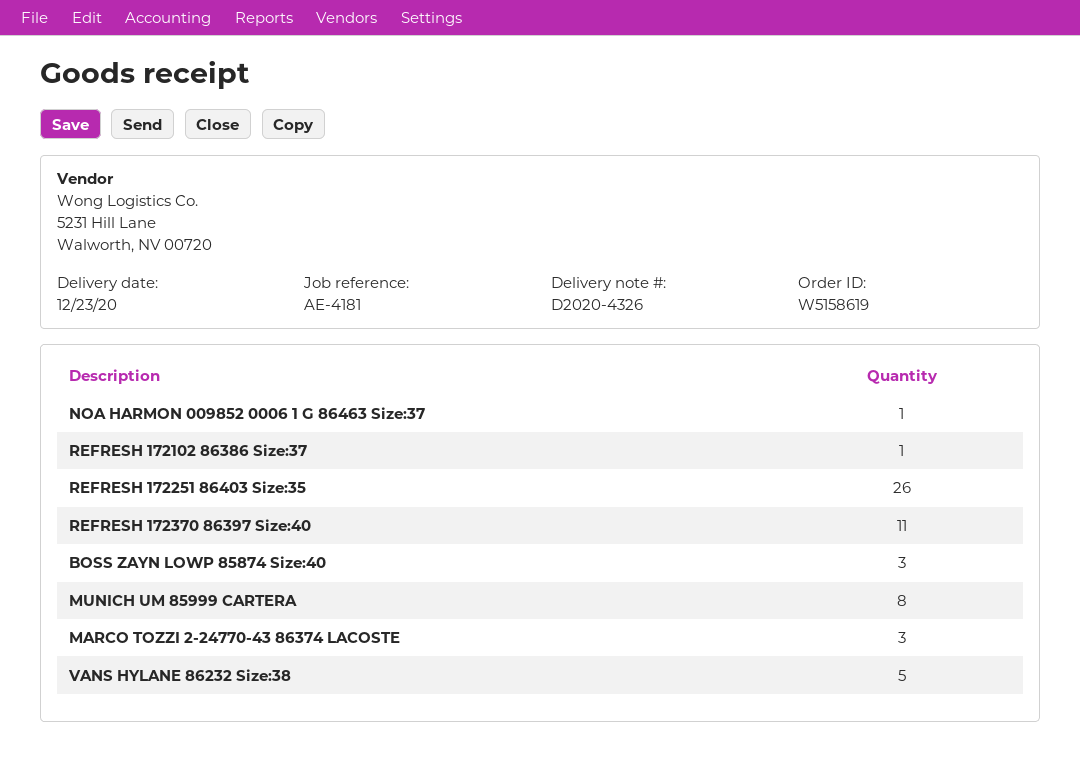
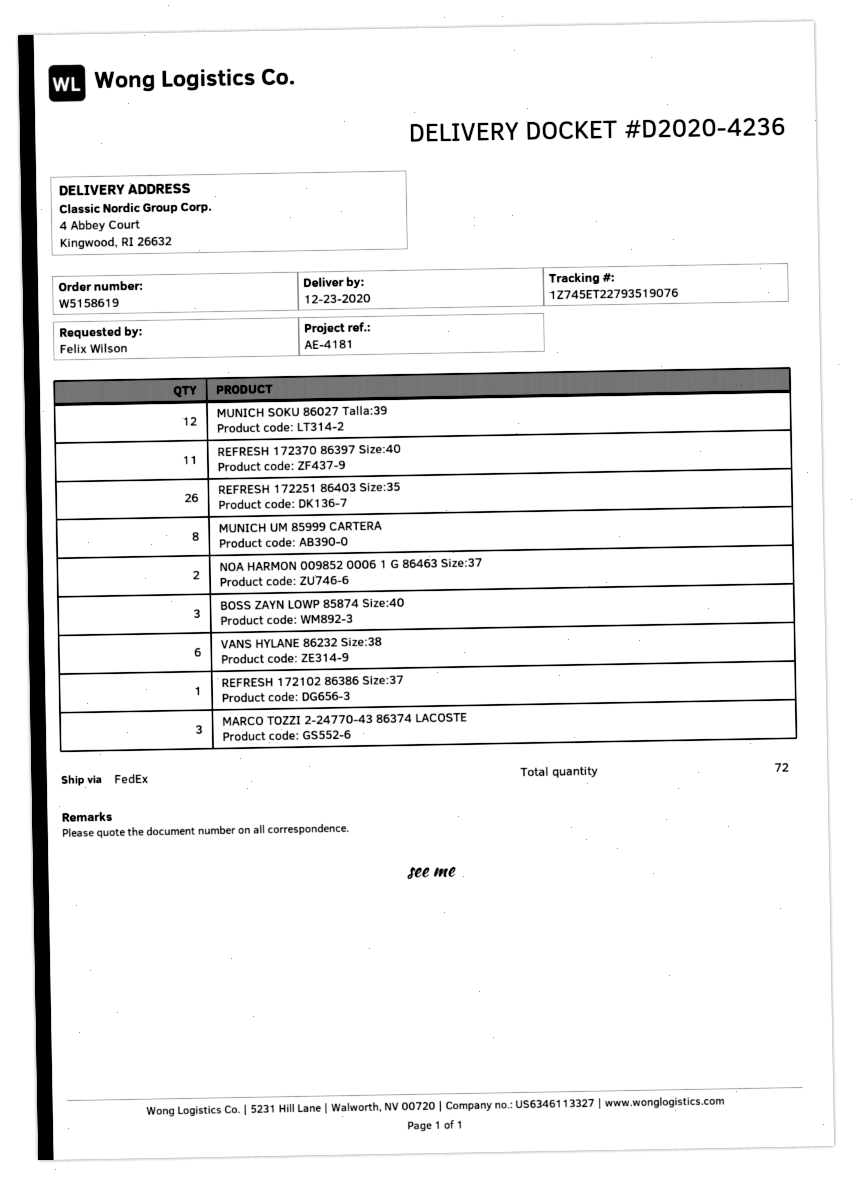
delivery note number: D2020-4326 -> D2020-4236
NOA HARMON 009852 0006 1 G 86463 Size:37: 1 -> 2
VANS HYLANE 86232 Size:38: 5 -> 6
MUNICH SOKU 86027 Talla:39: none -> 12

